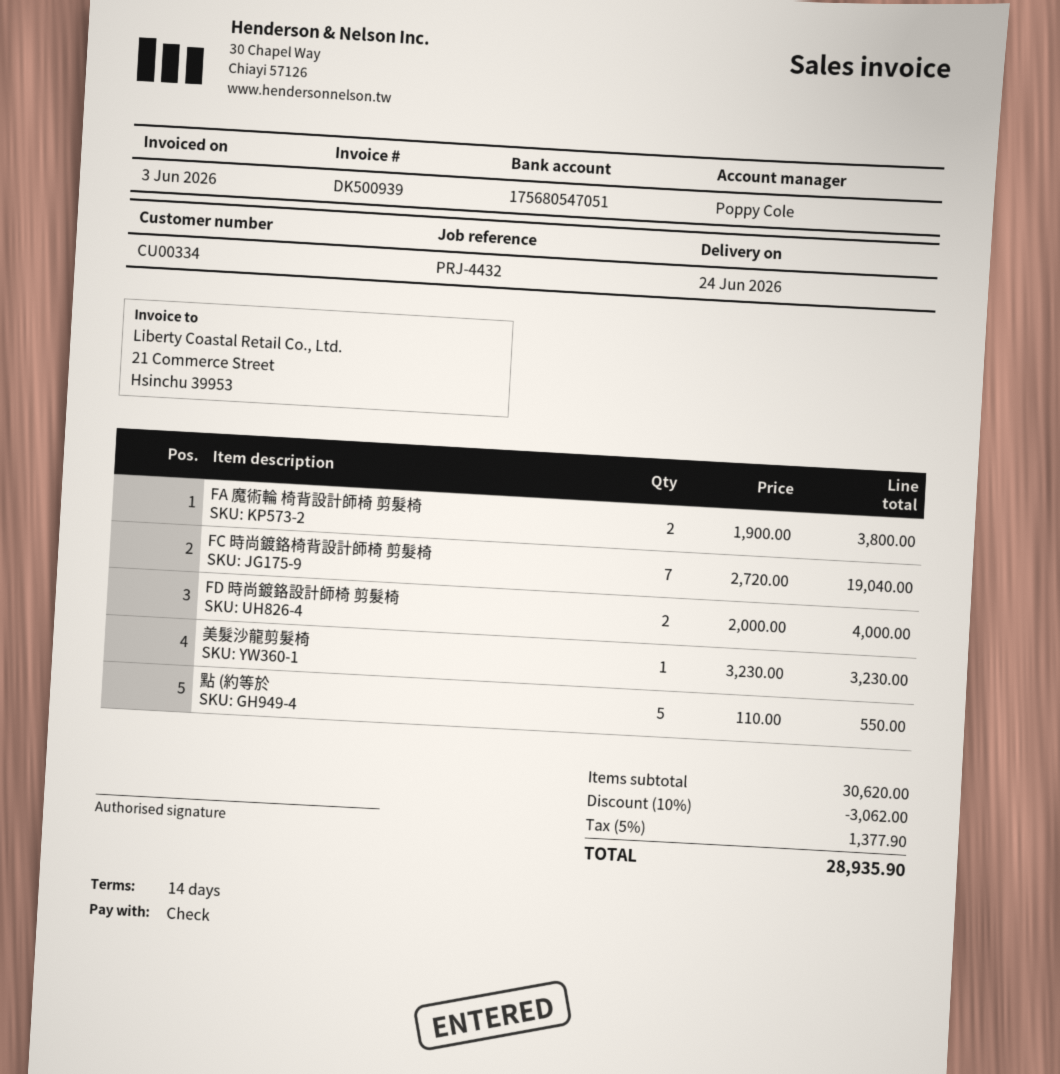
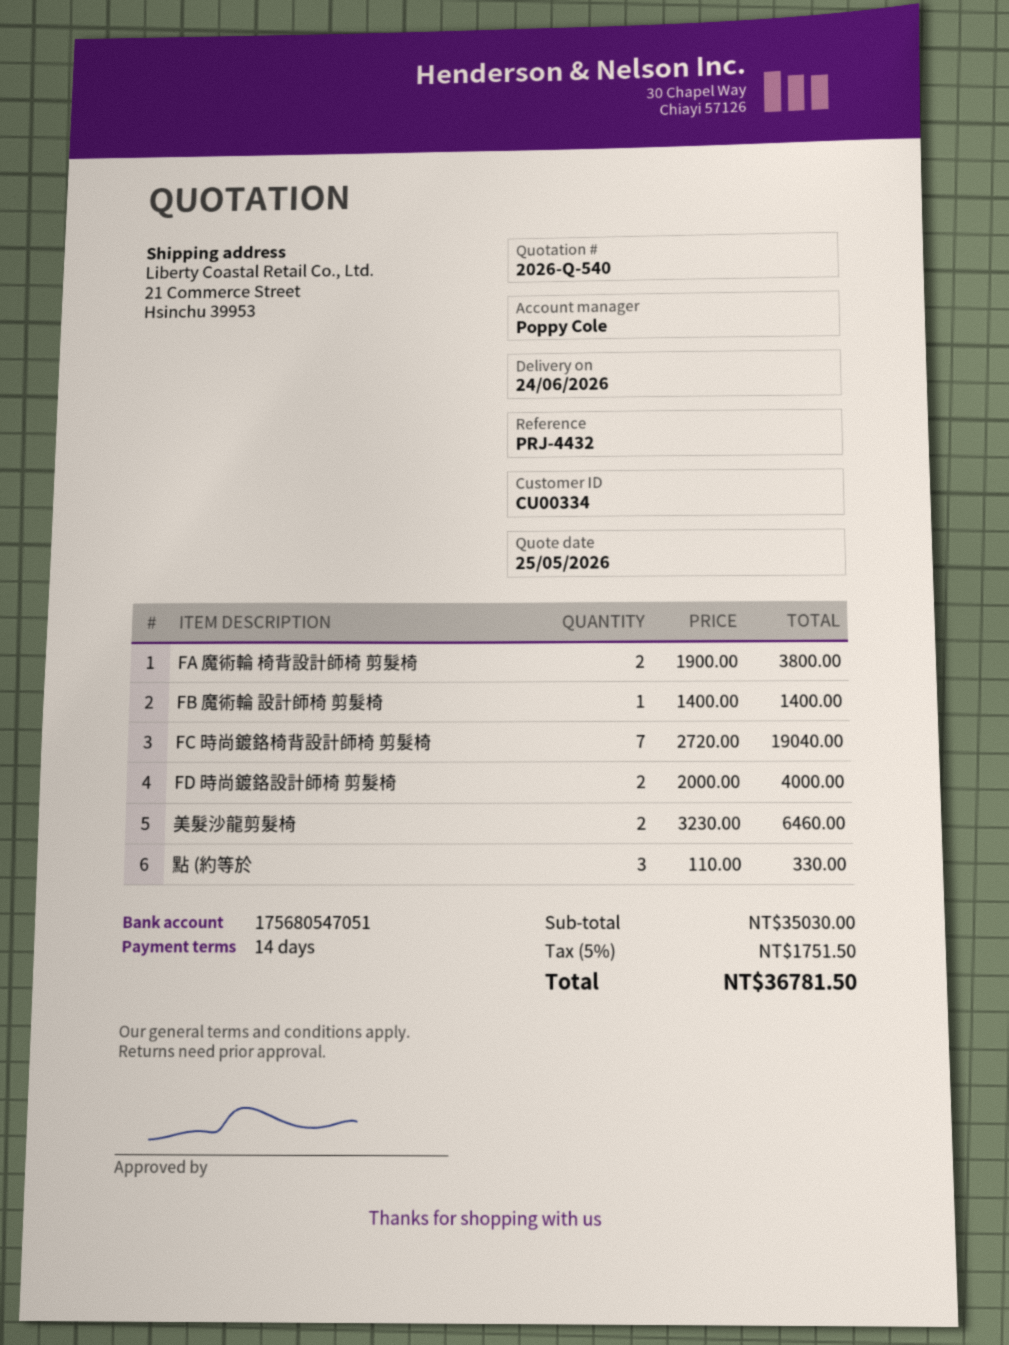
美髮沙龍剪髮椅: 1 x 3230.00 = 3230.00 -> 2 x 3230.00 = 6460.00
點 (約等於: 5 x 110.00 = 550.00 -> 3 x 110.00 = 330.00
FB 魔術輪 設計師椅 剪髮椅: none -> 1 x 1400.00 = 1400.00
subtotal: 30620.00 -> 35030.00
discount: 10% = 3062.00 -> none
tax: 5% = 1377.90 -> 5% = 1751.50
total: 28935.90 -> 36781.50

